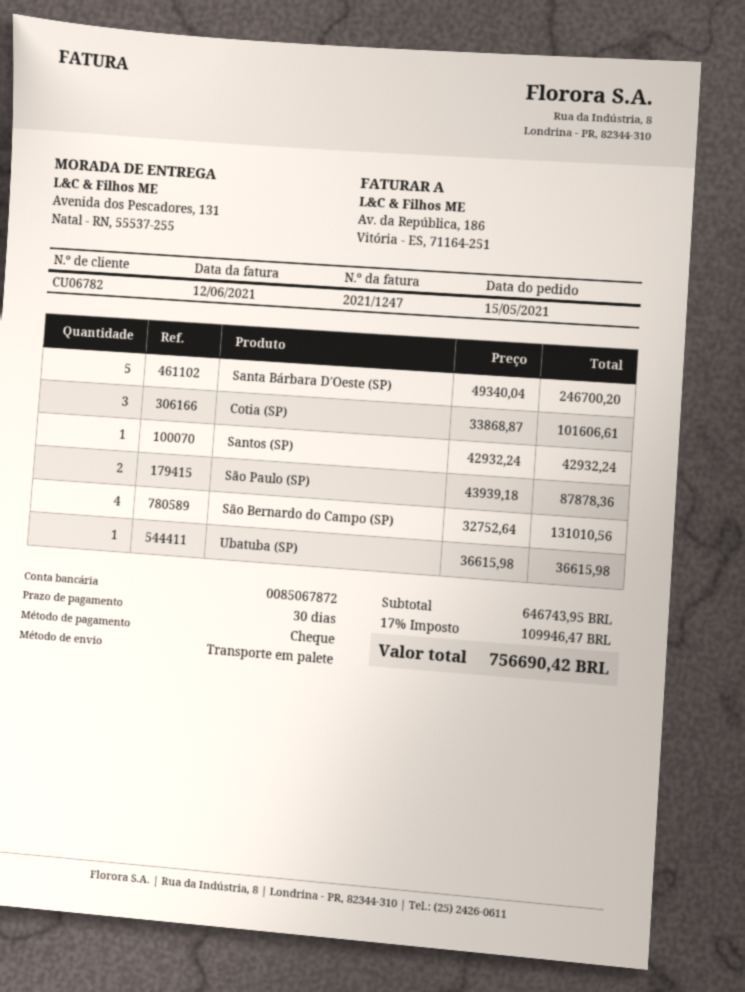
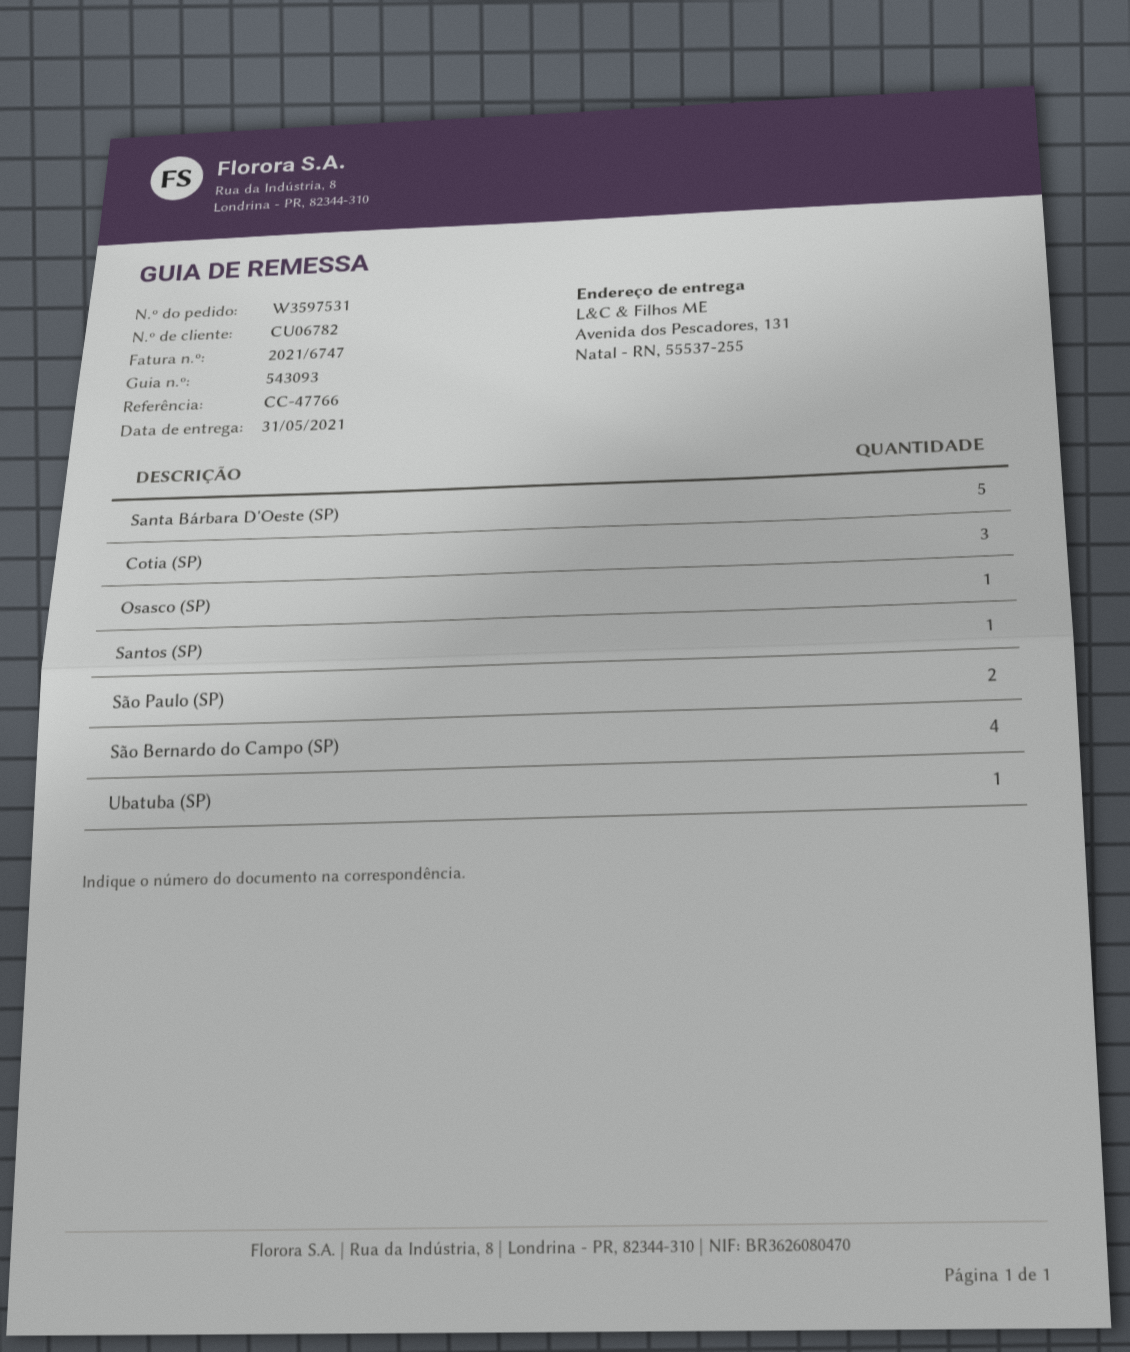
invoice number: 2021/1247 -> 2021/6747
Osasco (SP): none -> 1

